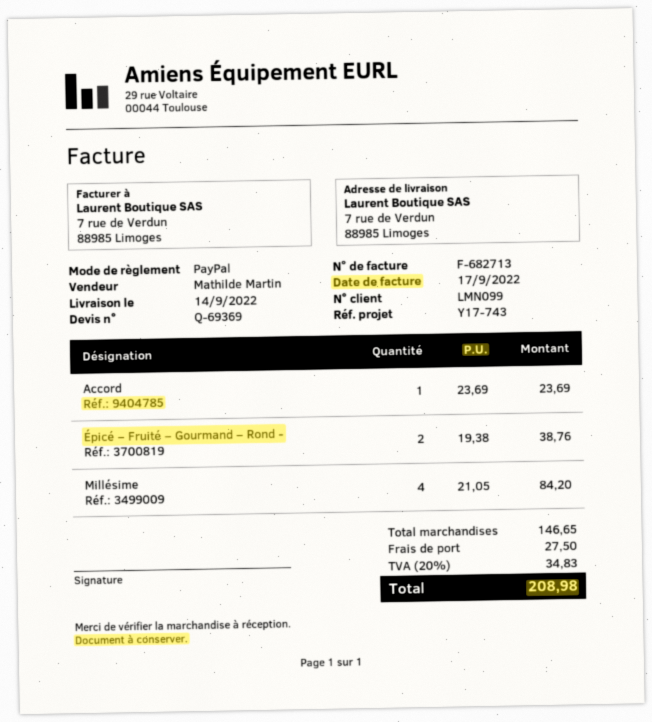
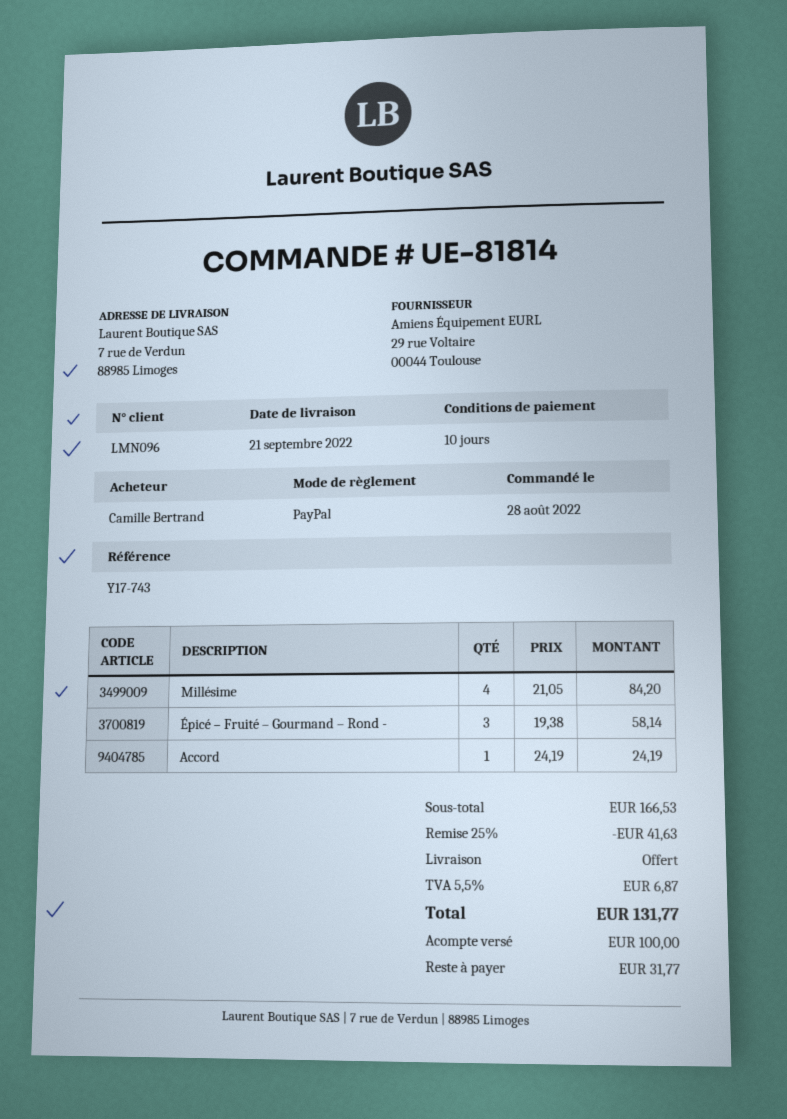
delivery date: 2022-09-14 -> 2022-09-21
customer number: LMN099 -> LMN096
Accord: 1 x 23.69 = 23.69 -> 1 x 24.19 = 24.19
Épicé – Fruité – Gourmand – Rond -: 2 x 19.38 = 38.76 -> 3 x 19.38 = 58.14
subtotal: 146.65 -> 166.53
discount: none -> 25% = 41.63
shipping: 27.50 -> 0.00
tax: 20% = 34.83 -> 5.5% = 6.87
total: 208.98 -> 131.77

